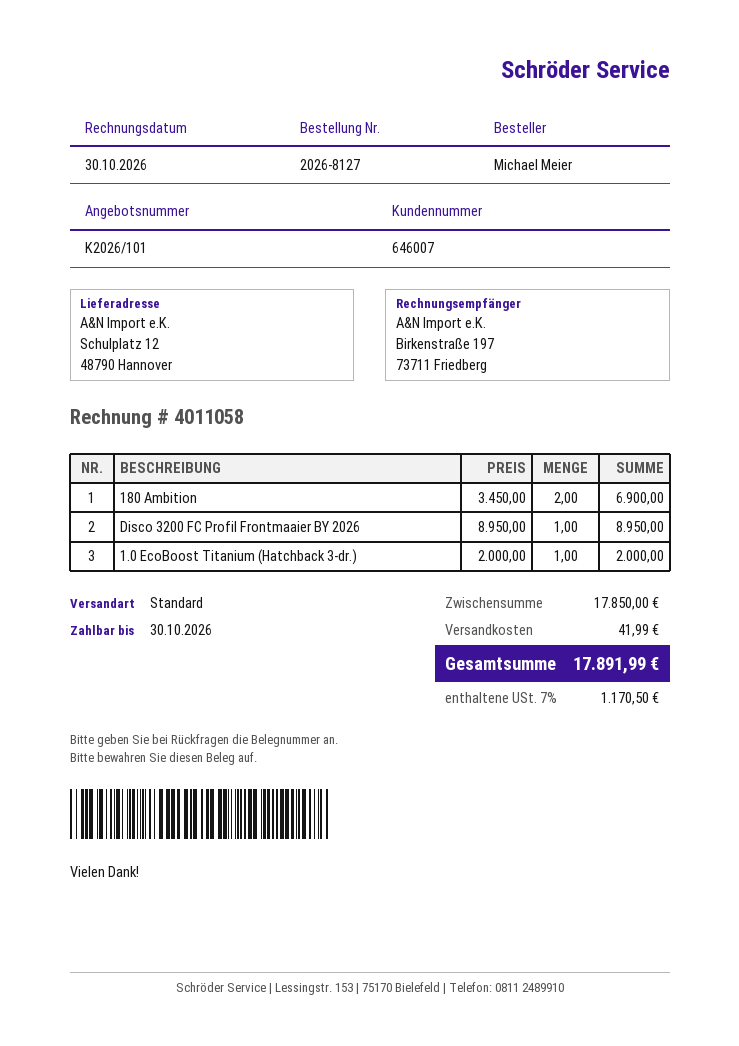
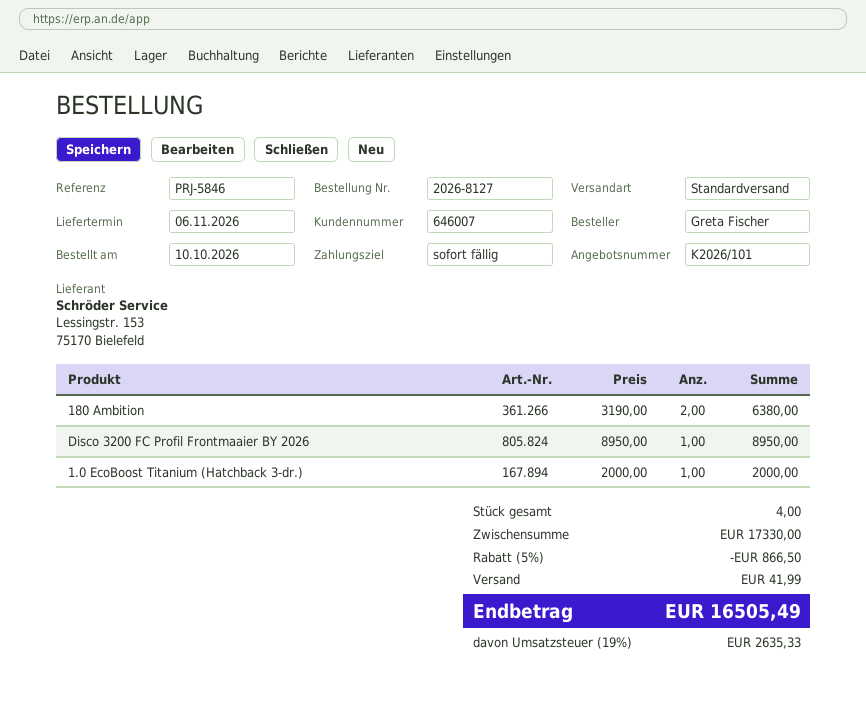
ordered by: Michael Meier -> Greta Fischer
180 Ambition: 2 x 3450.00 = 6900.00 -> 2 x 3190.00 = 6380.00
subtotal: 17850.00 -> 17330.00
discount: none -> 5% = 866.50
tax: 7% = 1170.50 -> 19% = 2635.33
total: 17891.99 -> 16505.49

